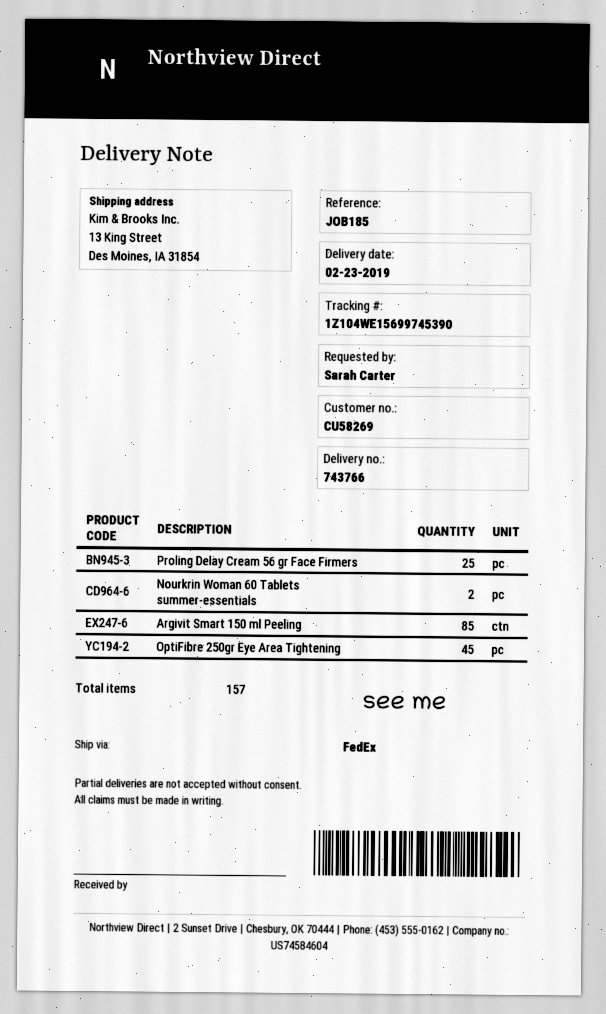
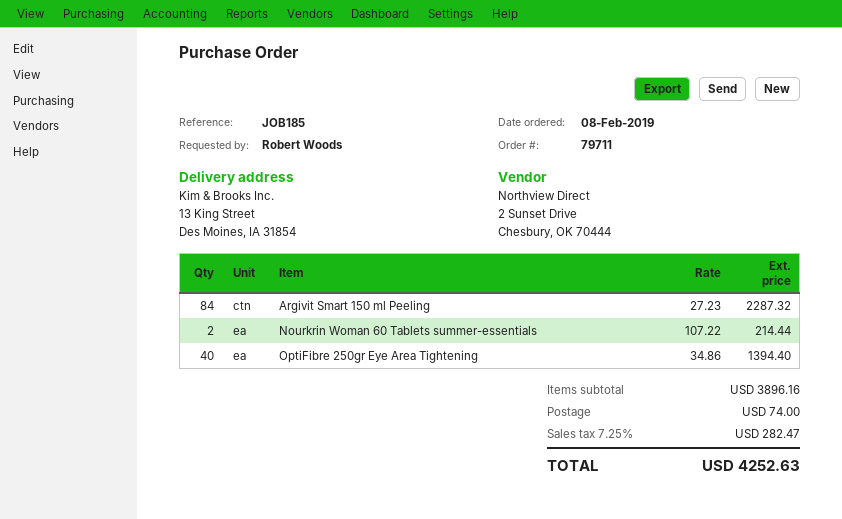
ordered by: Sarah Carter -> Robert Woods
Proling Delay Cream 56 gr Face Firmers: 25 -> none
Argivit Smart 150 ml Peeling: 85 -> 84
OptiFibre 250gr Eye Area Tightening: 45 -> 40

